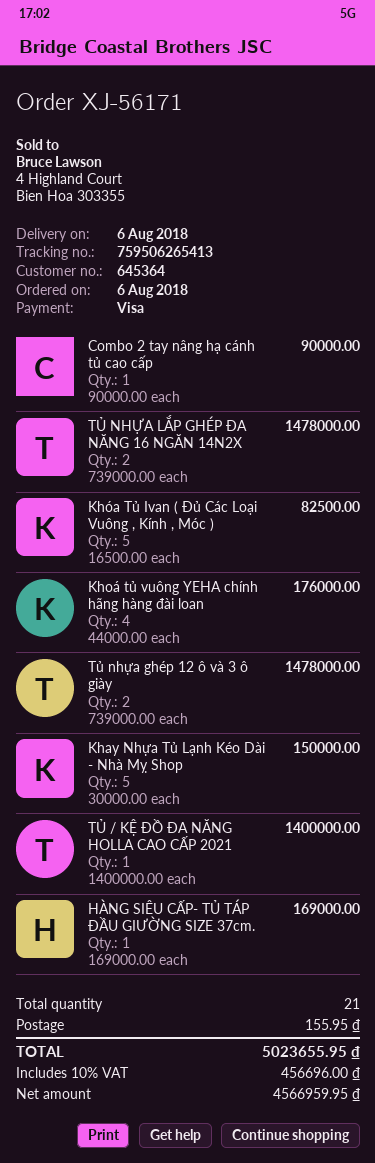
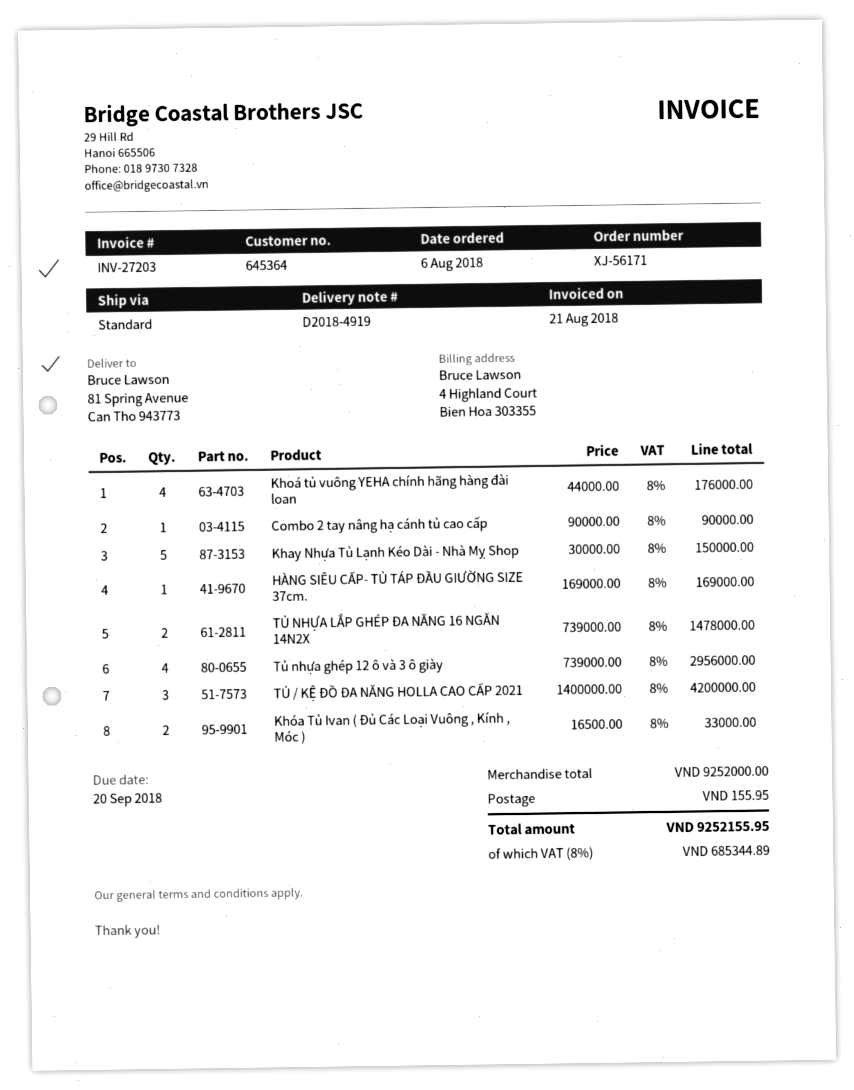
Khóa Tủ Ivan ( Đủ Các Loại Vuông , Kính , Móc ): 5 x 16500.00 = 82500.00 -> 2 x 16500.00 = 33000.00
Tủ nhựa ghép 12 ô và 3 ô giày: 2 x 739000.00 = 1478000.00 -> 4 x 739000.00 = 2956000.00
TỦ / KỆ ĐỒ ĐA NĂNG HOLLA CAO CẤP 2021: 1 x 1400000.00 = 1400000.00 -> 3 x 1400000.00 = 4200000.00
tax: 10% = 456696.00 -> 8% = 685344.89
total: 5023655.95 -> 9252155.95

